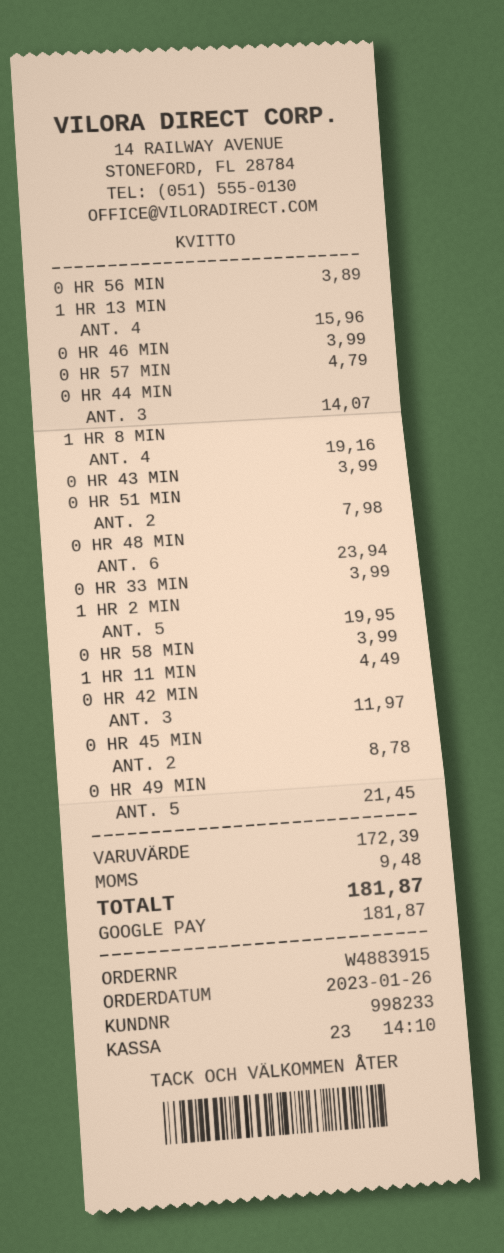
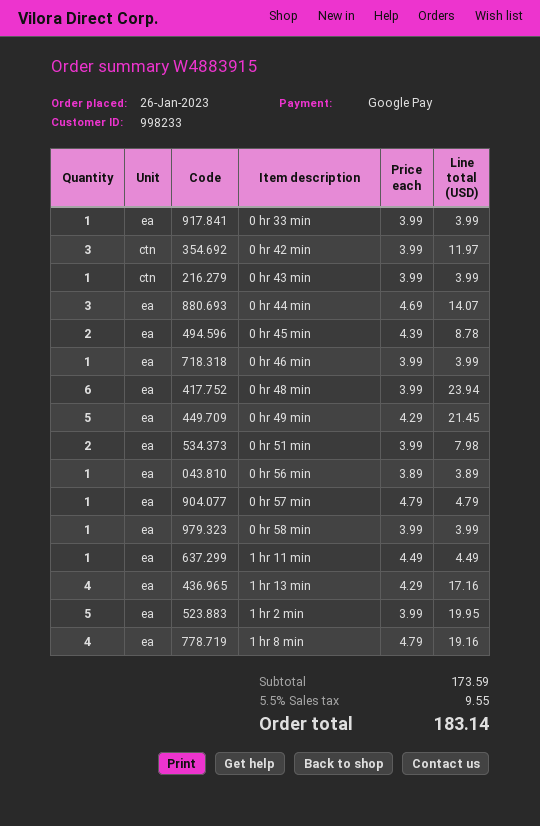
1 HR 13 MIN: 4 for 15.96 -> 4 for 17.16
subtotal: 172.39 -> 173.59
tax: 9.48 -> 9.55
total: 181.87 -> 183.14

